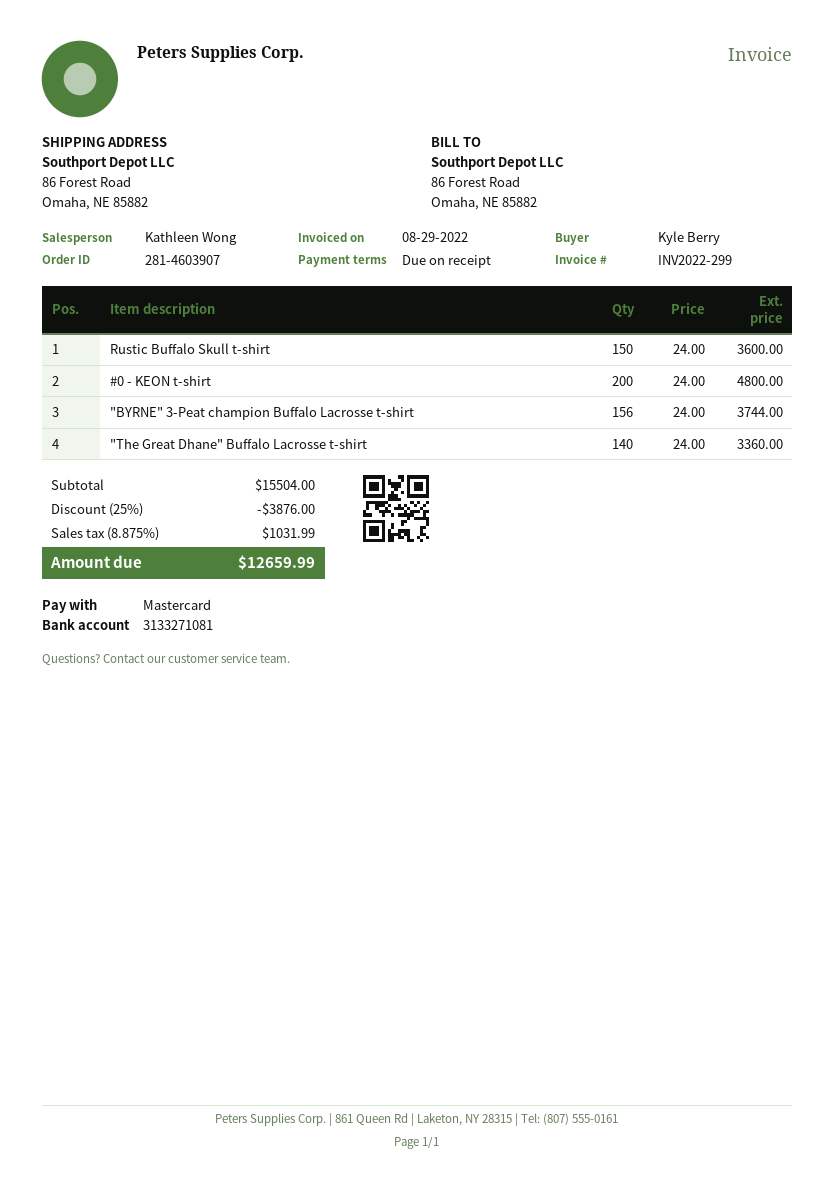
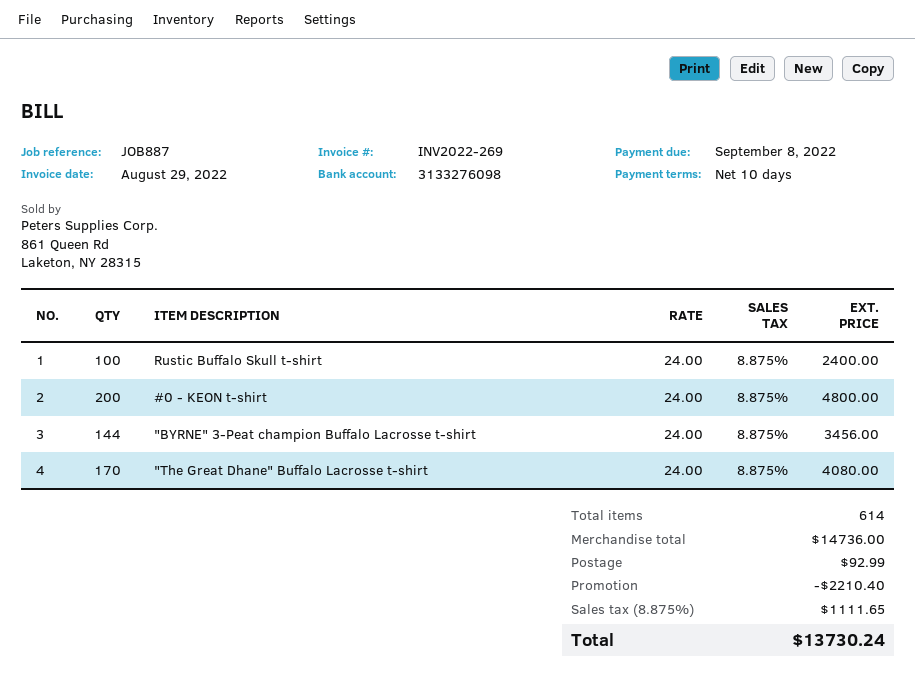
invoice number: INV2022-299 -> INV2022-269
payment terms: on receipt -> 10 days
bank account: 3133271081 -> 3133276098
Rustic Buffalo Skull t-shirt: 150 x 24.00 = 3600.00 -> 100 x 24.00 = 2400.00
"BYRNE" 3-Peat champion Buffalo Lacrosse t-shirt: 156 x 24.00 = 3744.00 -> 144 x 24.00 = 3456.00
"The Great Dhane" Buffalo Lacrosse t-shirt: 140 x 24.00 = 3360.00 -> 170 x 24.00 = 4080.00
subtotal: 15504.00 -> 14736.00
discount: 3876.00 -> 2210.40
shipping: none -> 92.99
tax: 8.875% = 1031.99 -> 8.875% = 1111.65
total: 12659.99 -> 13730.24

